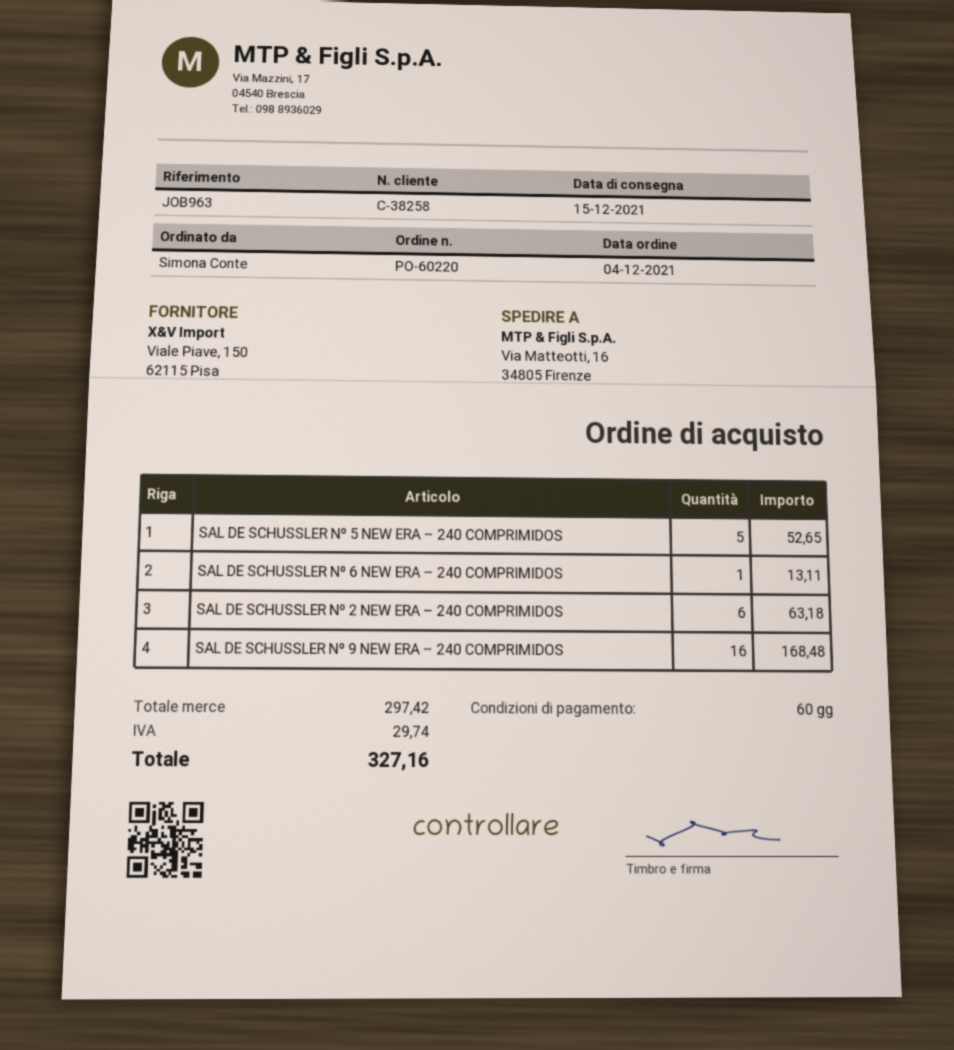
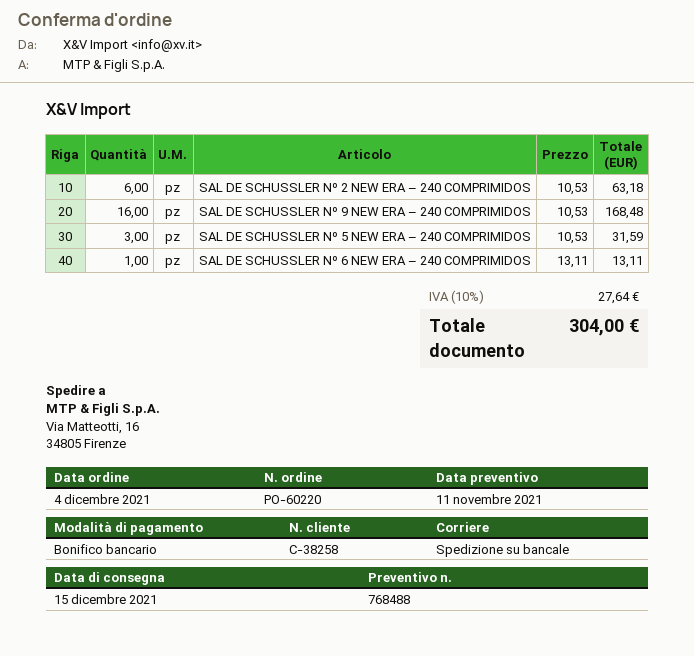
SAL DE SCHUSSLER Nº 5 NEW ERA – 240 COMPRIMIDOS: 5 for 52.65 -> 3 for 31.59
tax: 29.74 -> 27.64
total: 327.16 -> 304.00

